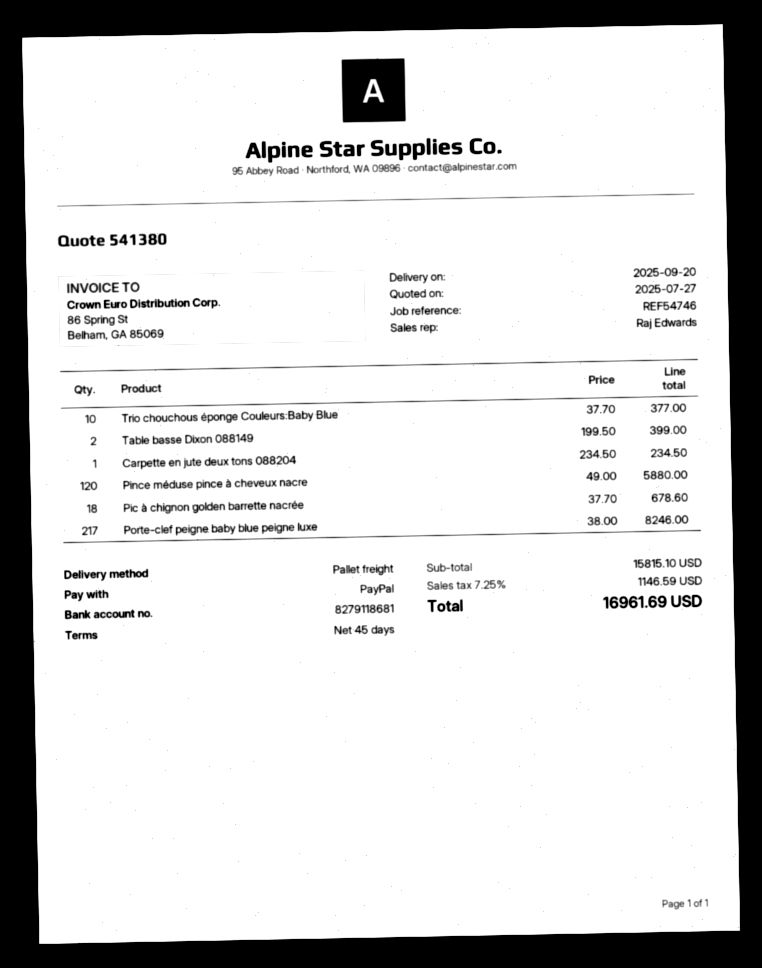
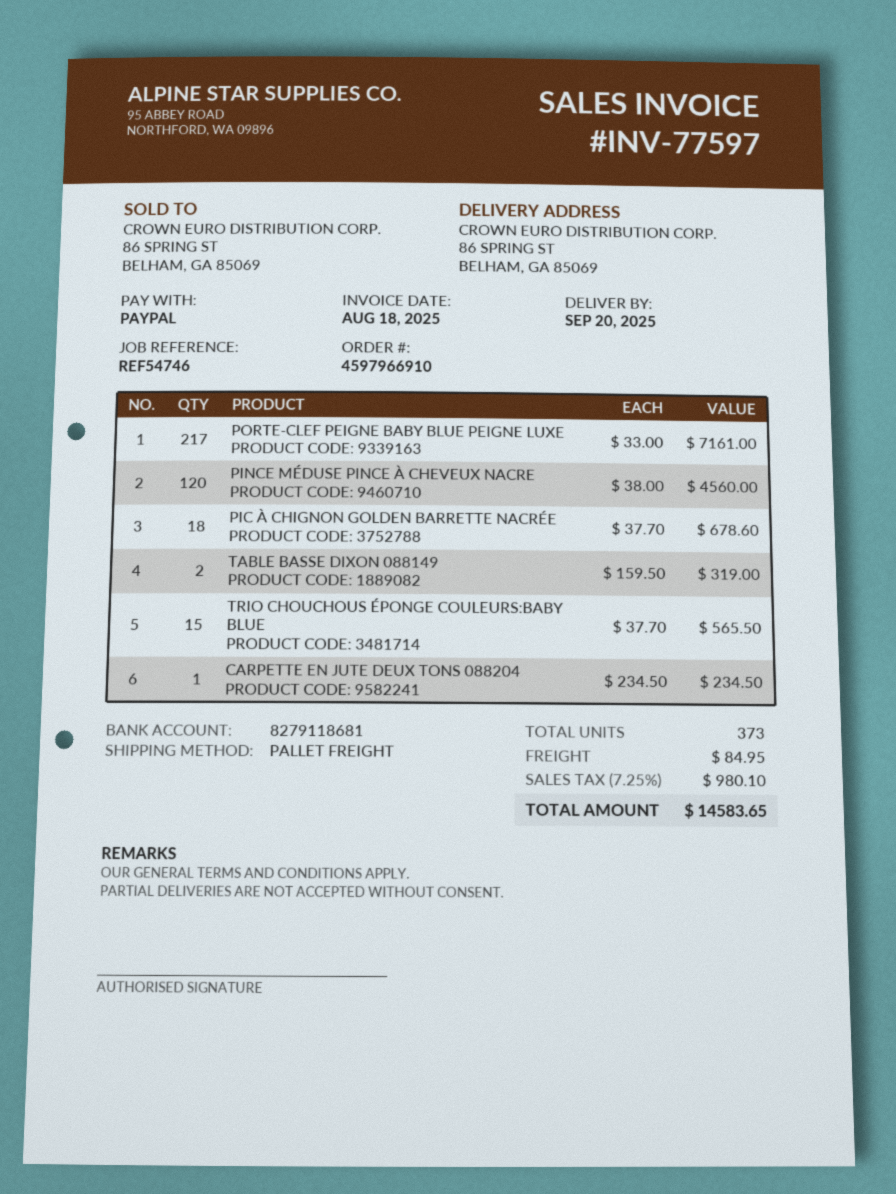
Trio chouchous éponge Couleurs:Baby Blue: 10 x 37.70 = 377.00 -> 15 x 37.70 = 565.50
Table basse Dixon 088149: 2 x 199.50 = 399.00 -> 2 x 159.50 = 319.00
Pince méduse pince à cheveux nacre: 120 x 49.00 = 5880.00 -> 120 x 38.00 = 4560.00
Porte-clef peigne baby blue peigne luxe: 217 x 38.00 = 8246.00 -> 217 x 33.00 = 7161.00
shipping: none -> 84.95
tax: 7.25% = 1146.59 -> 7.25% = 980.10
total: 16961.69 -> 14583.65

